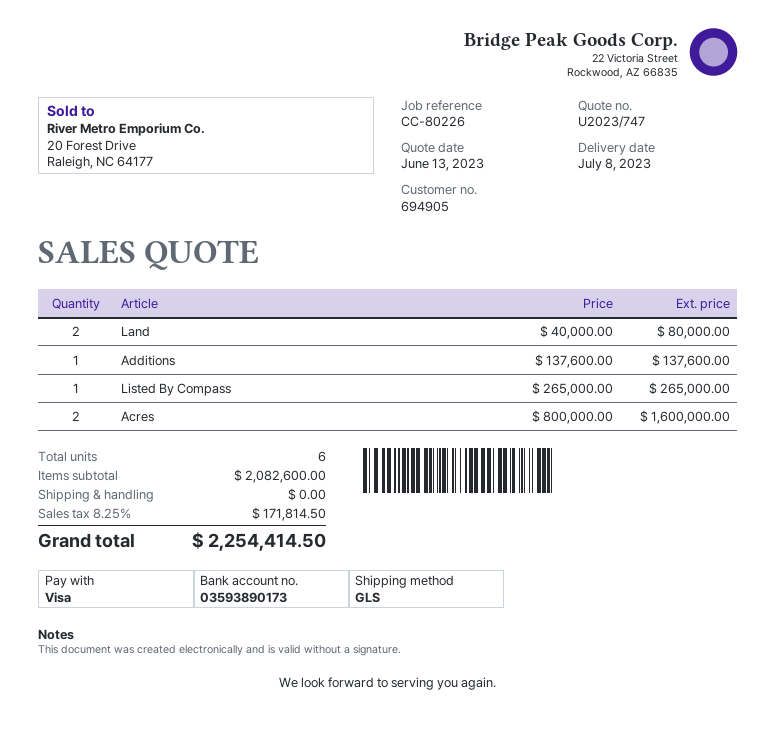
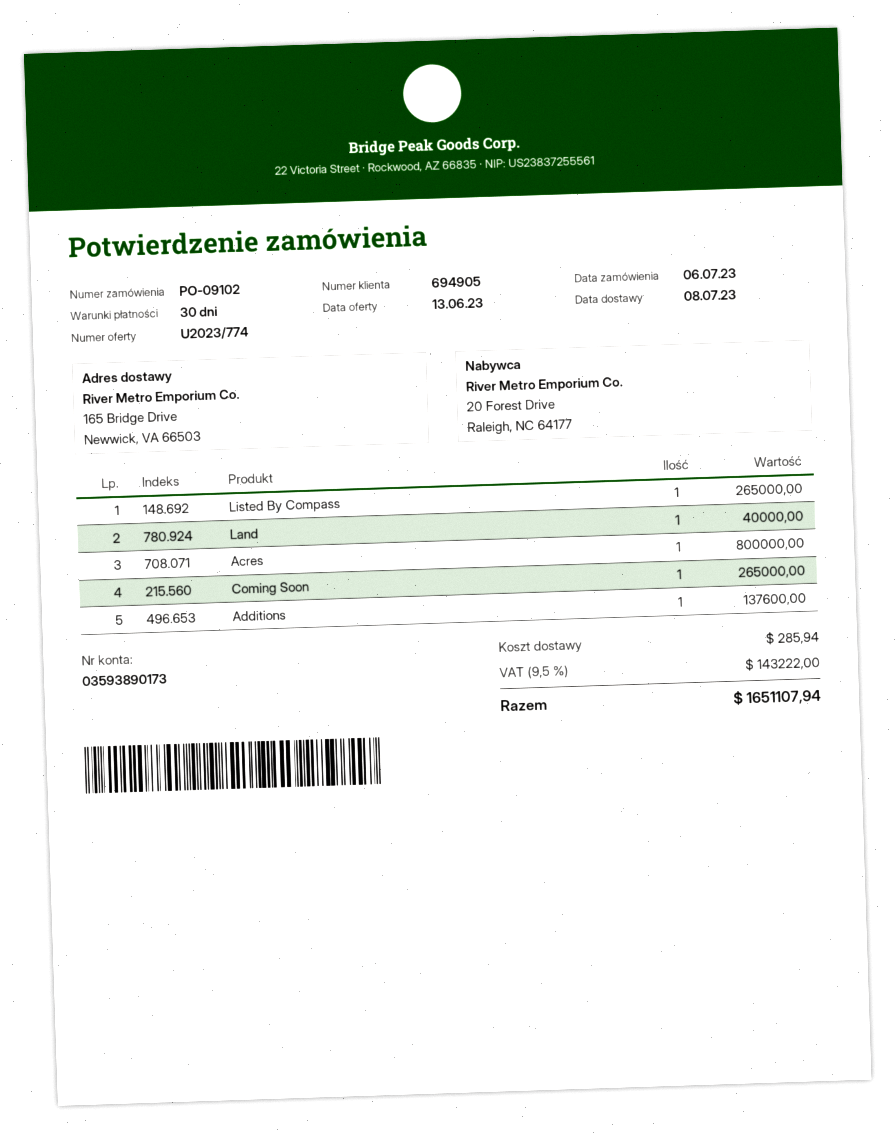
quote number: U2023/747 -> U2023/774
Land: 2 for 80000.00 -> 1 for 40000.00
Acres: 2 for 1600000.00 -> 1 for 800000.00
Coming Soon: none -> 1 for 265000.00
shipping: 0.00 -> 285.94
tax: 8.25% = 171814.50 -> 9.5% = 143222.00
total: 2254414.50 -> 1651107.94

